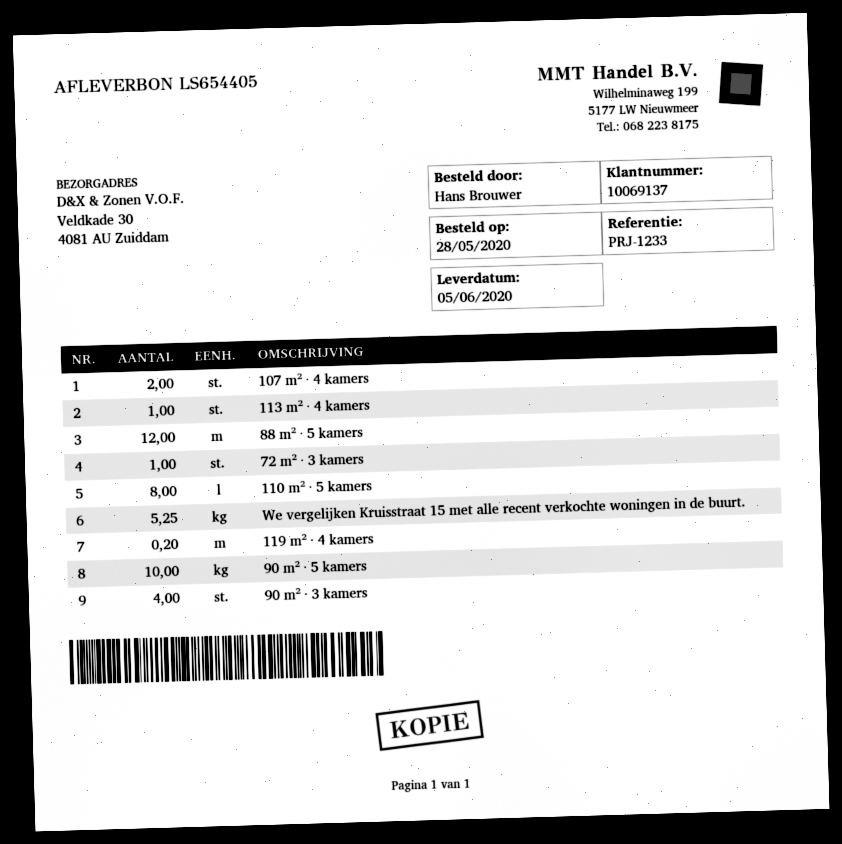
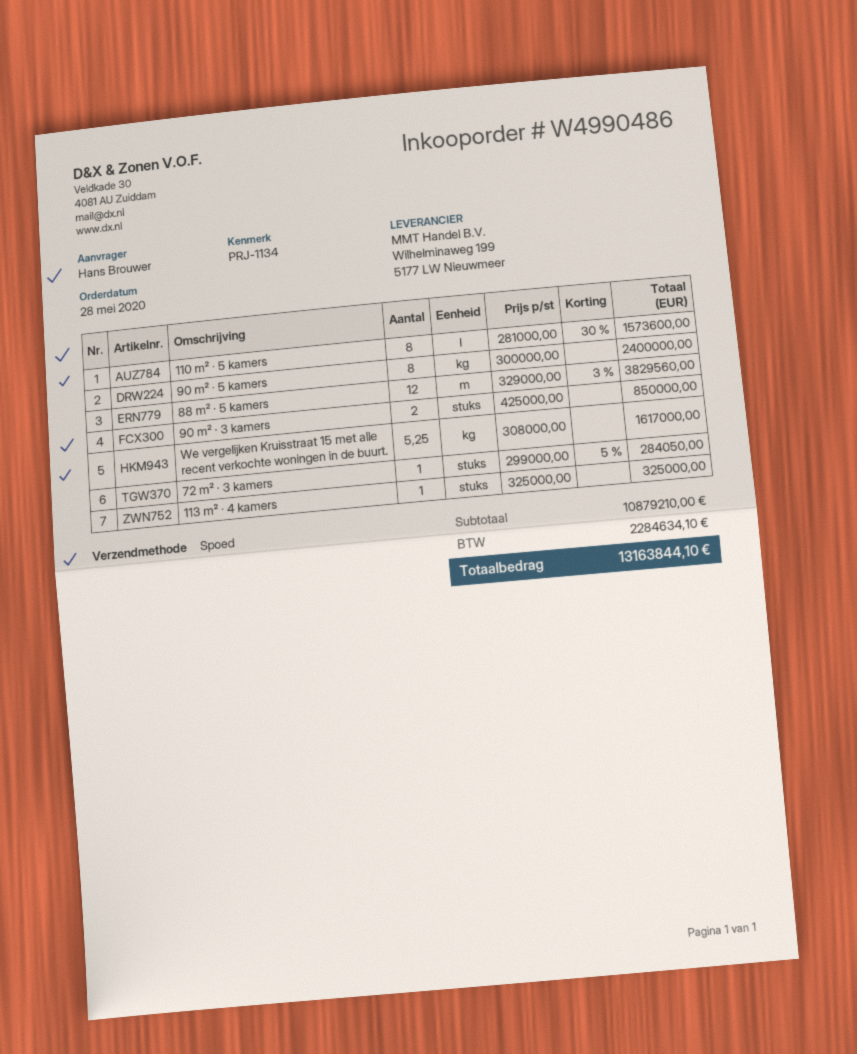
reference: PRJ-1233 -> PRJ-1134
107 m² · 4 kamers: 2 -> none
119 m² · 4 kamers: 0.2 -> none
90 m² · 5 kamers: 10 -> 8
90 m² · 3 kamers: 4 -> 2

